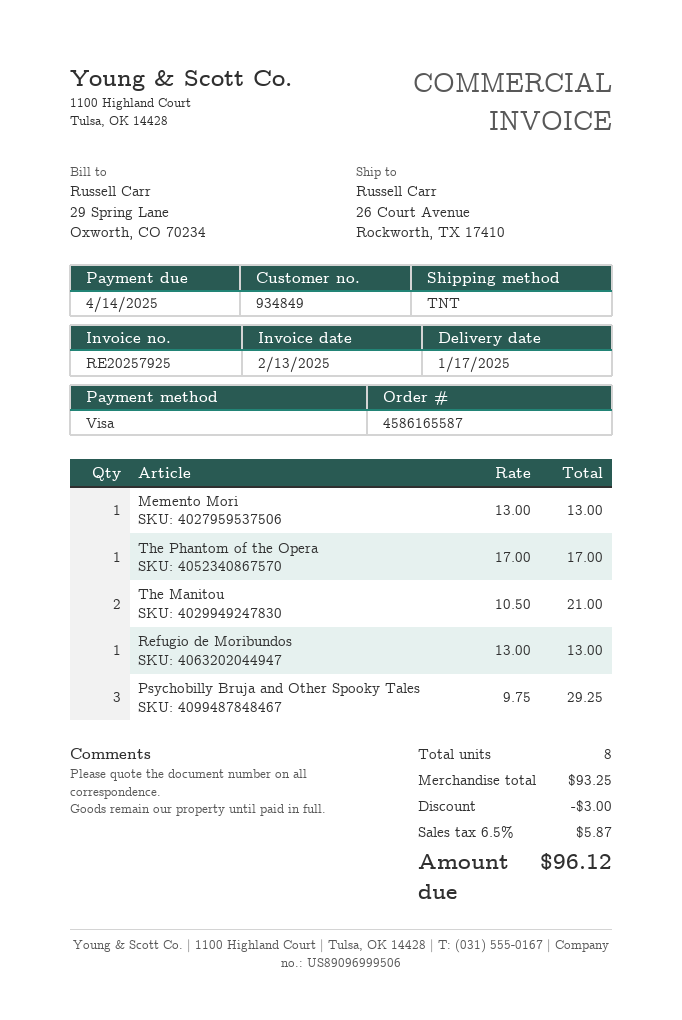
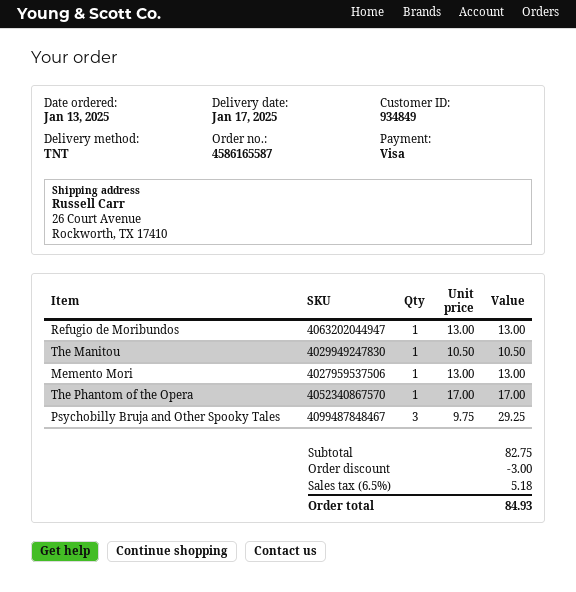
The Manitou: 2 x 10.50 = 21.00 -> 1 x 10.50 = 10.50
subtotal: 93.25 -> 82.75
tax: 6.5% = 5.87 -> 6.5% = 5.18
total: 96.12 -> 84.93

